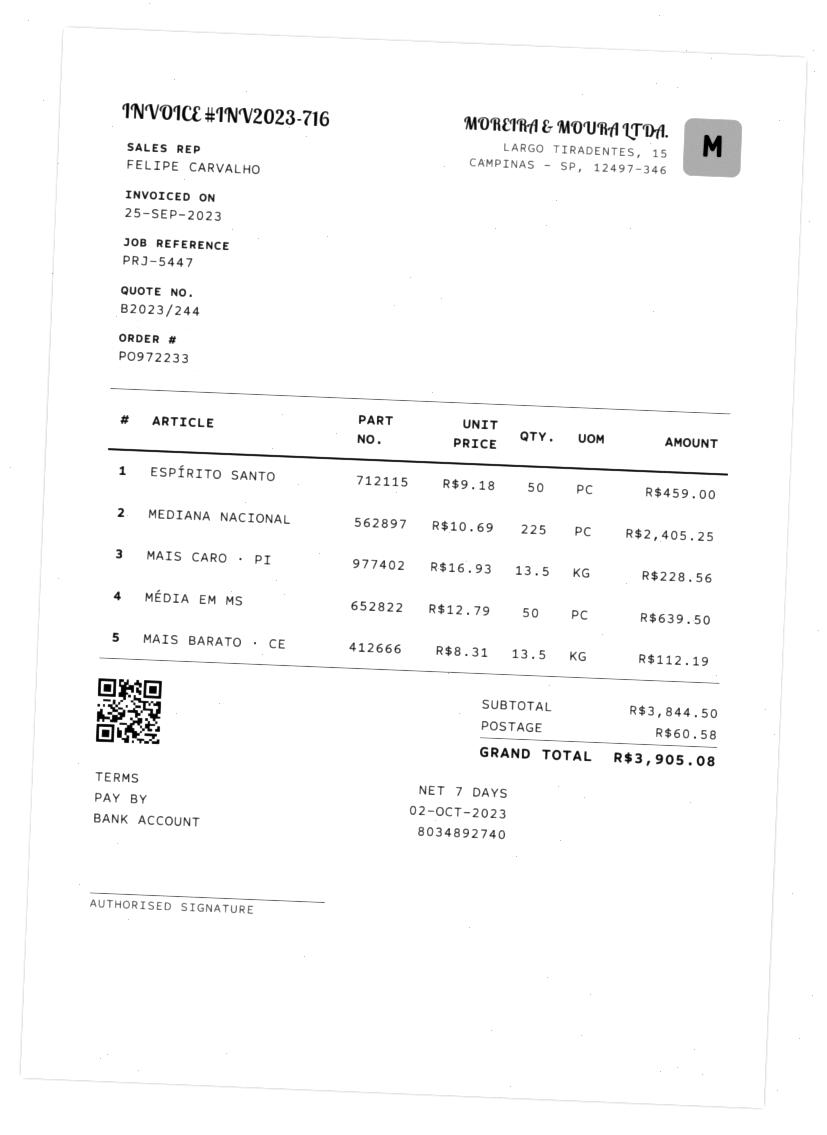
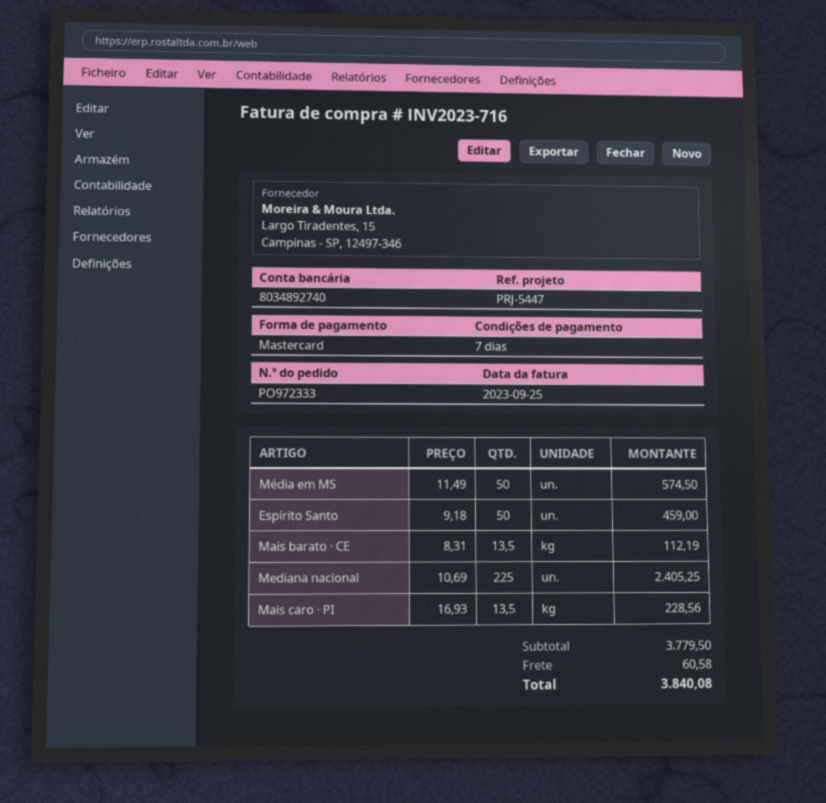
order number: PO972233 -> PO972333
MÉDIA EM MS: 50 x 12.79 = 639.50 -> 50 x 11.49 = 574.50
subtotal: 3844.50 -> 3779.50
total: 3905.08 -> 3840.08

